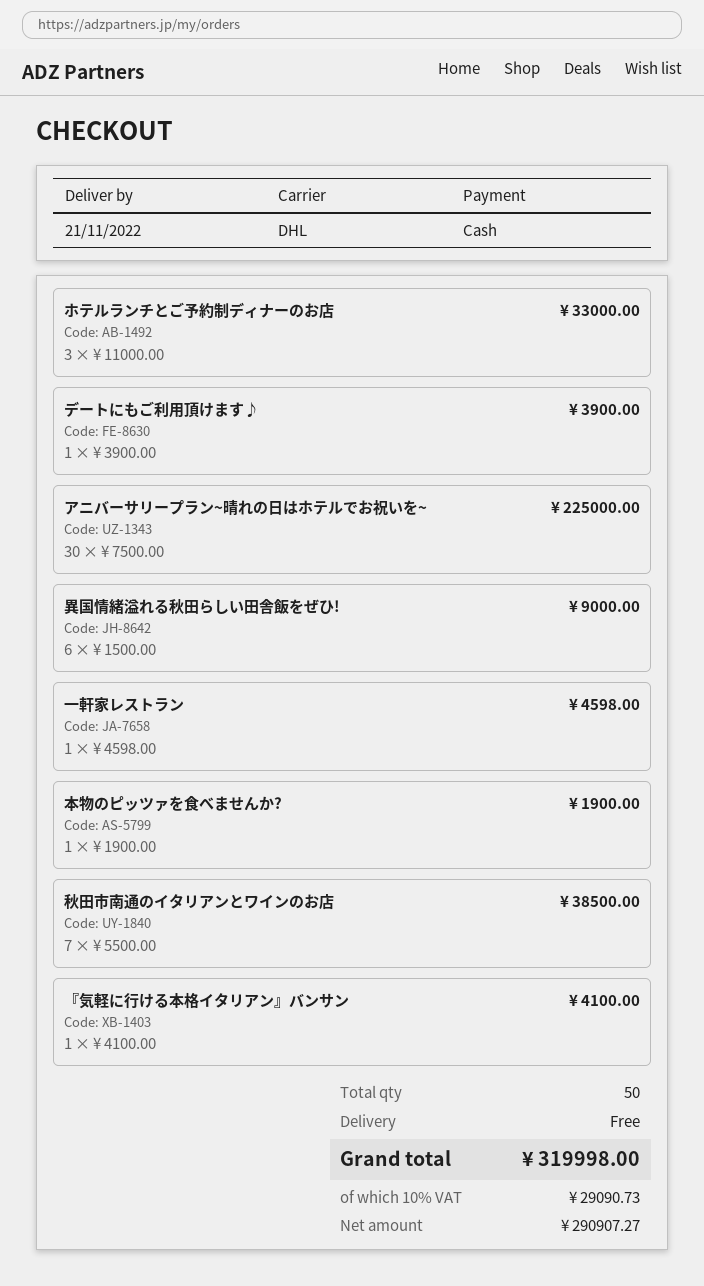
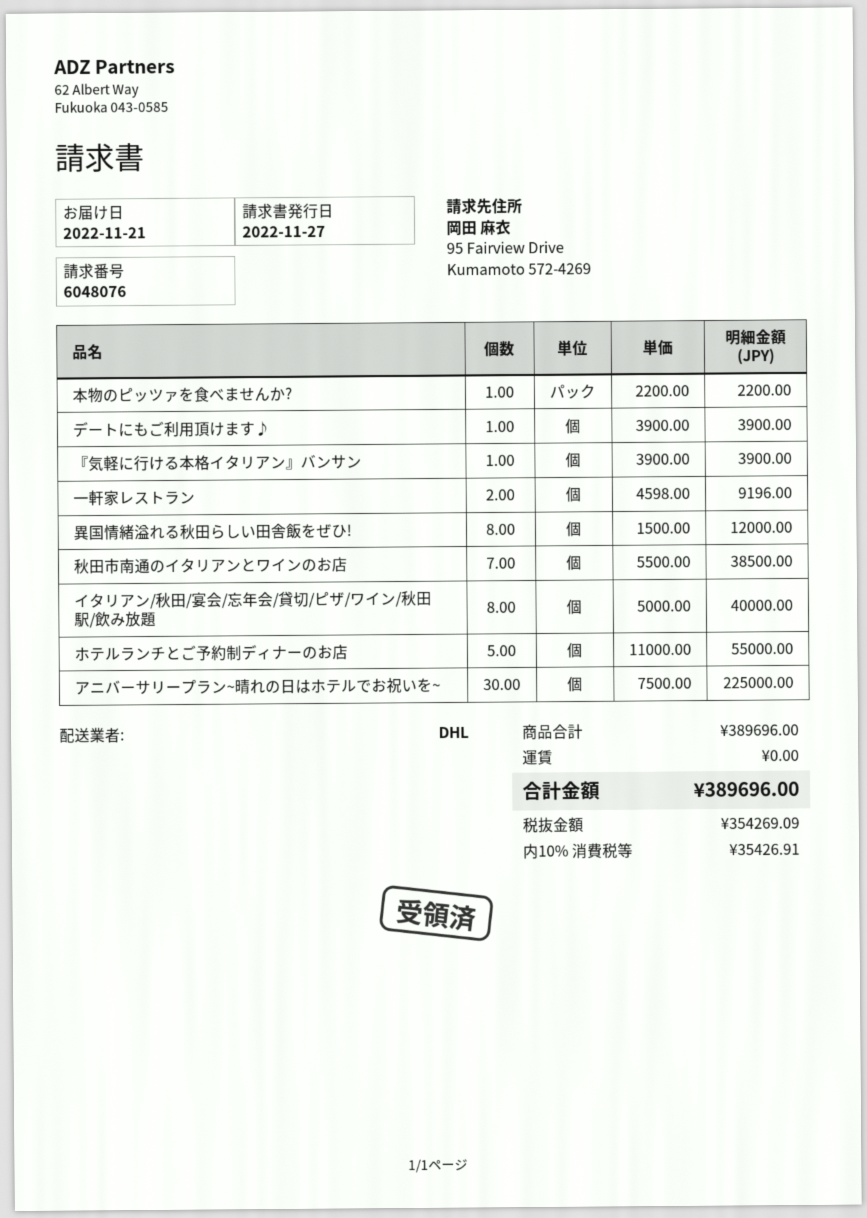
ホテルランチとご予約制ディナーのお店: 3 x 11000.00 = 33000.00 -> 5 x 11000.00 = 55000.00
異国情緒溢れる秋田らしい田舎飯をぜひ!: 6 x 1500.00 = 9000.00 -> 8 x 1500.00 = 12000.00
一軒家レストラン: 1 x 4598.00 = 4598.00 -> 2 x 4598.00 = 9196.00
本物のピッツァを食べませんか?: 1 x 1900.00 = 1900.00 -> 1 x 2200.00 = 2200.00
『気軽に行ける本格イタリアン』バンサン: 1 x 4100.00 = 4100.00 -> 1 x 3900.00 = 3900.00
イタリアン/秋田/宴会/忘年会/貸切/ピザ/ワイン/秋田駅/飲み放題: none -> 8 x 5000.00 = 40000.00
net: 290907.27 -> 354269.09
tax: 10% = 29090.73 -> 10% = 35426.91
total: 319998.00 -> 389696.00

